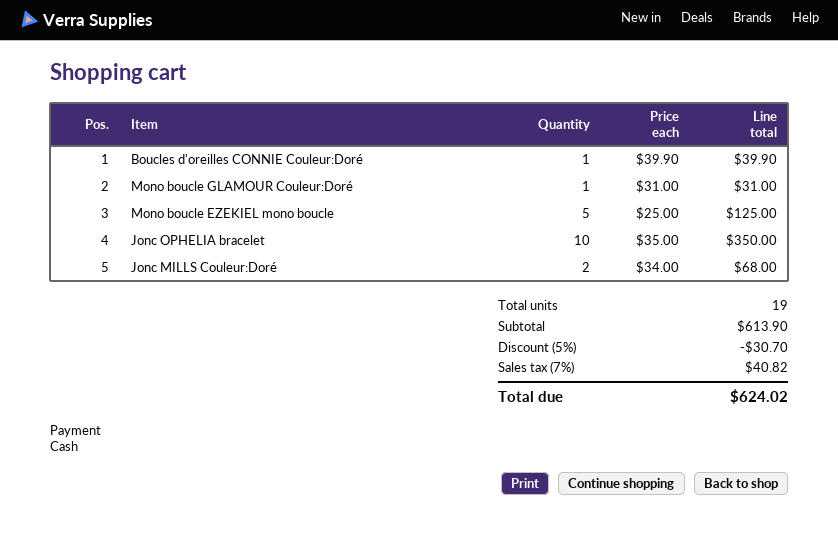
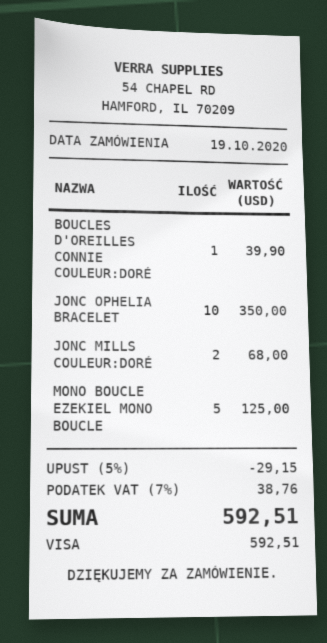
payment method: cash -> Visa
Mono boucle GLAMOUR Couleur:Doré: 1 for 31.00 -> none
discount: 5% = 30.70 -> 5% = 29.15
tax: 7% = 40.82 -> 7% = 38.76
total: 624.02 -> 592.51

